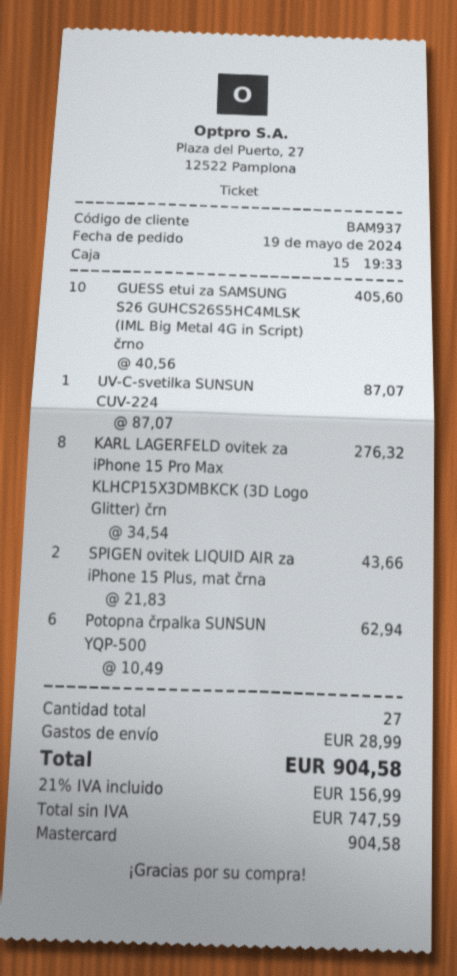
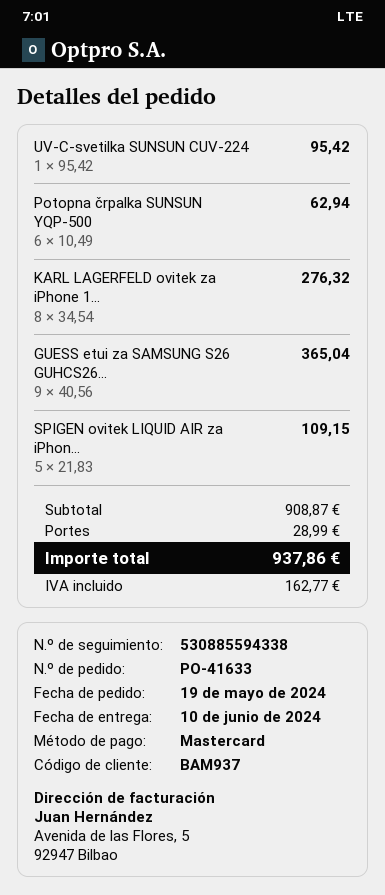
GUESS etui za SAMSUNG S26 GUHCS26S5HC4MLSK (IML Big Metal 4G in Script) črno: 10 x 40.56 = 405.60 -> 9 x 40.56 = 365.04
UV-C-svetilka SUNSUN CUV-224: 1 x 87.07 = 87.07 -> 1 x 95.42 = 95.42
SPIGEN ovitek LIQUID AIR za iPhone 15 Plus, mat črna: 2 x 21.83 = 43.66 -> 5 x 21.83 = 109.15
tax: 156.99 -> 162.77
total: 904.58 -> 937.86

